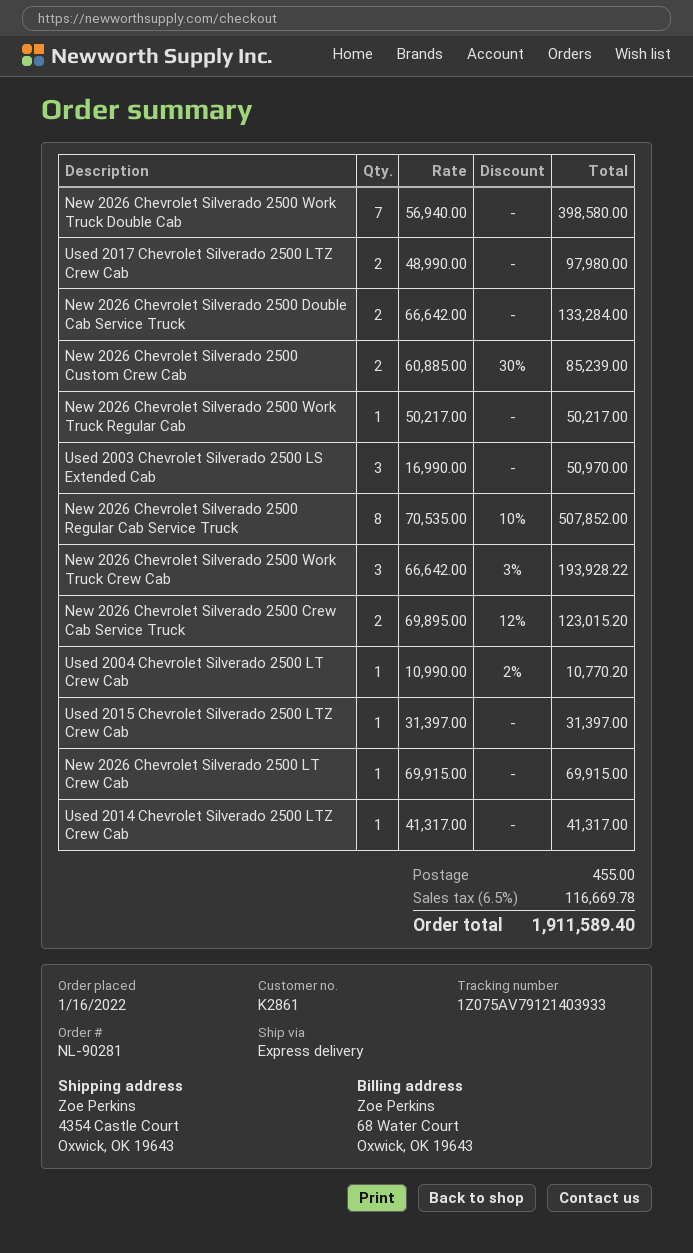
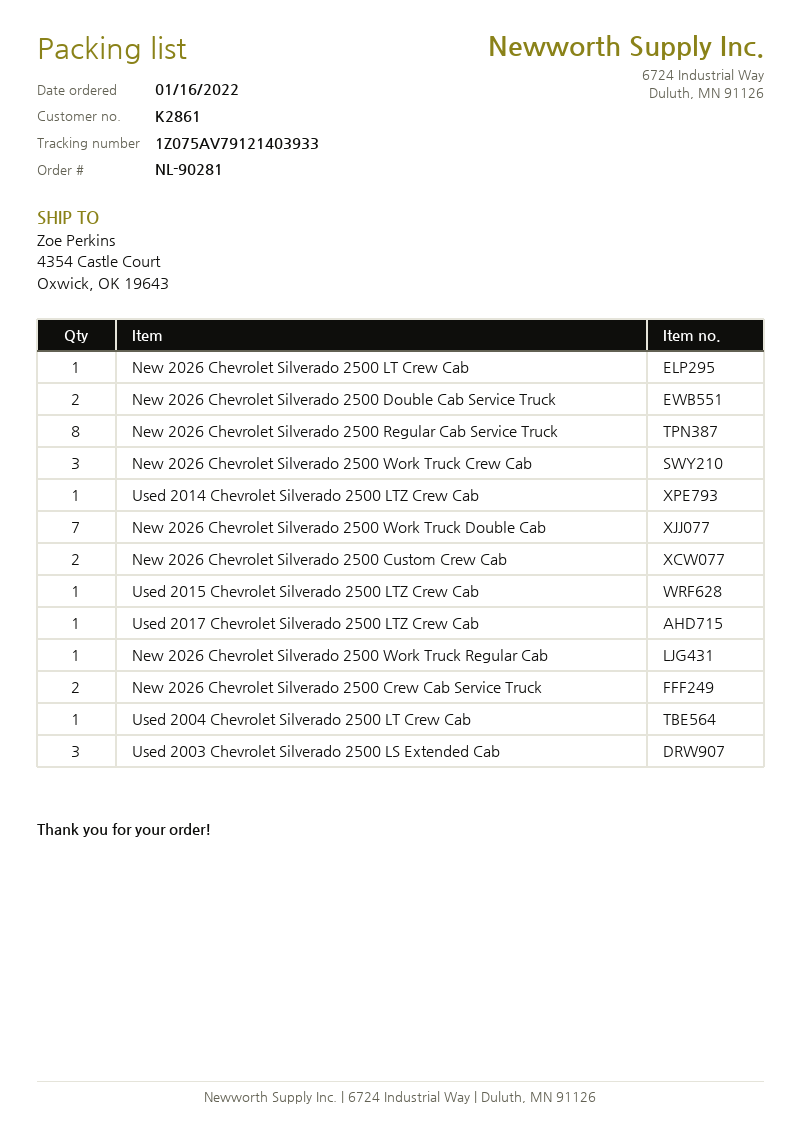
Used 2017 Chevrolet Silverado 2500 LTZ Crew Cab: 2 -> 1

